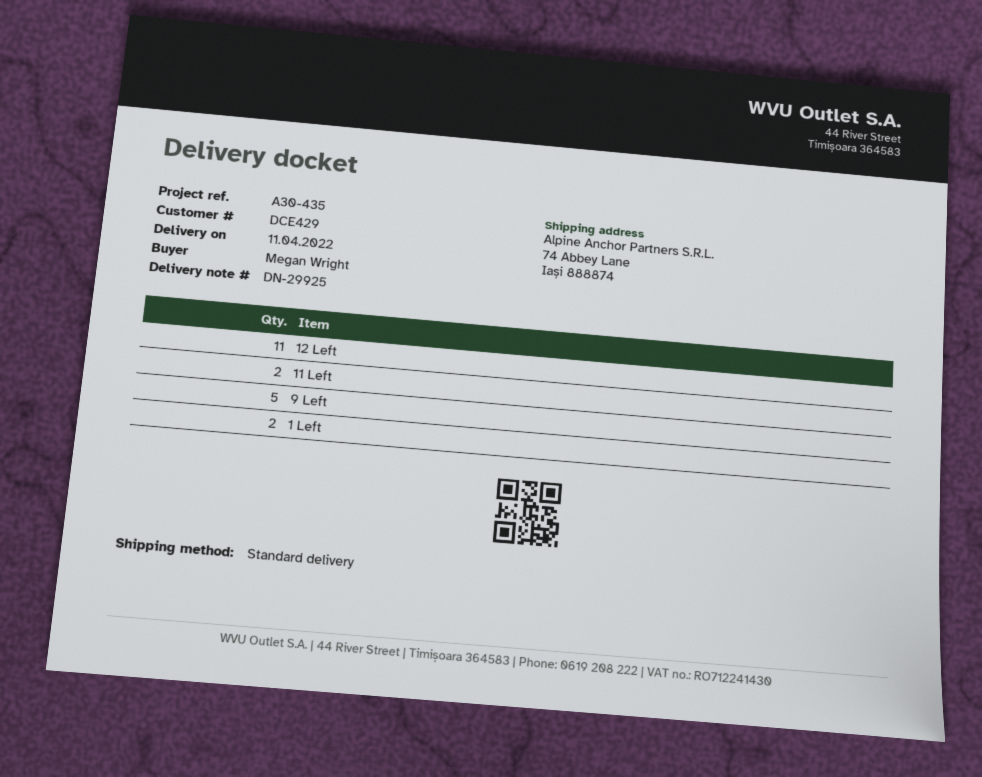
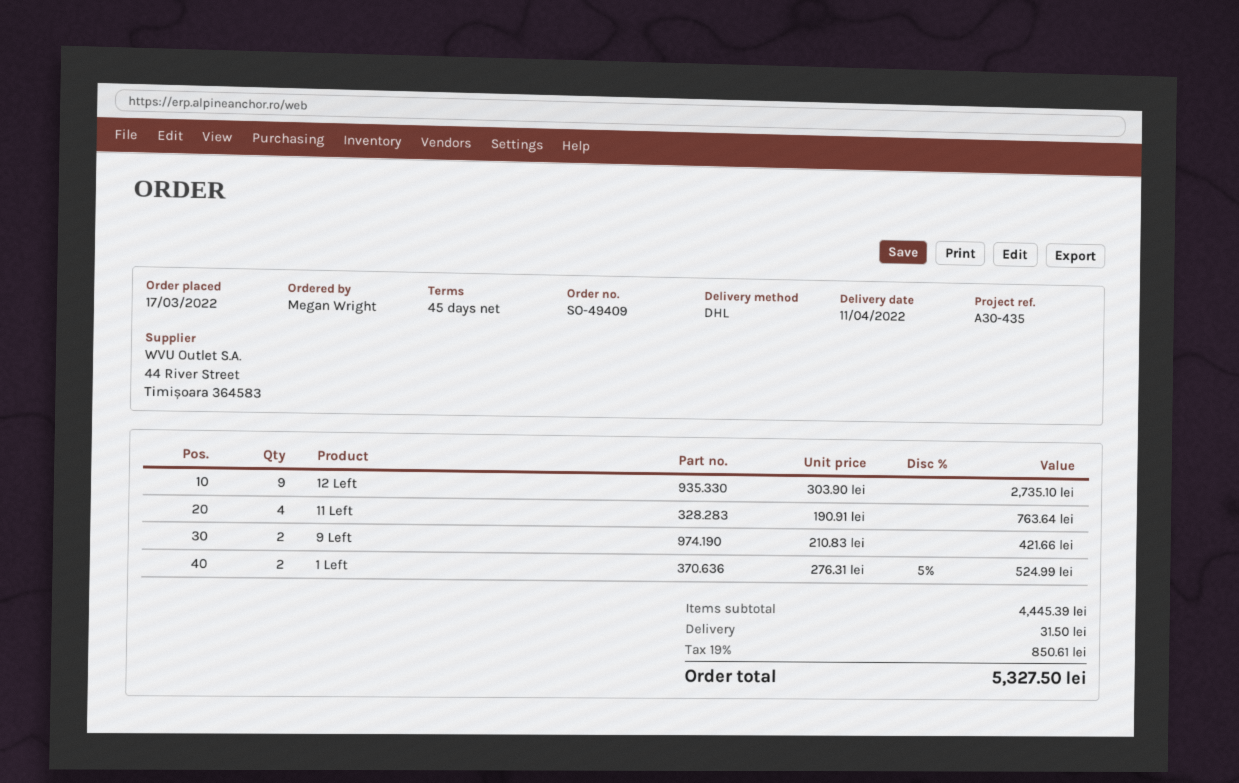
shipping method: standard -> DHL
12 Left: 11 -> 9
11 Left: 2 -> 4
9 Left: 5 -> 2

